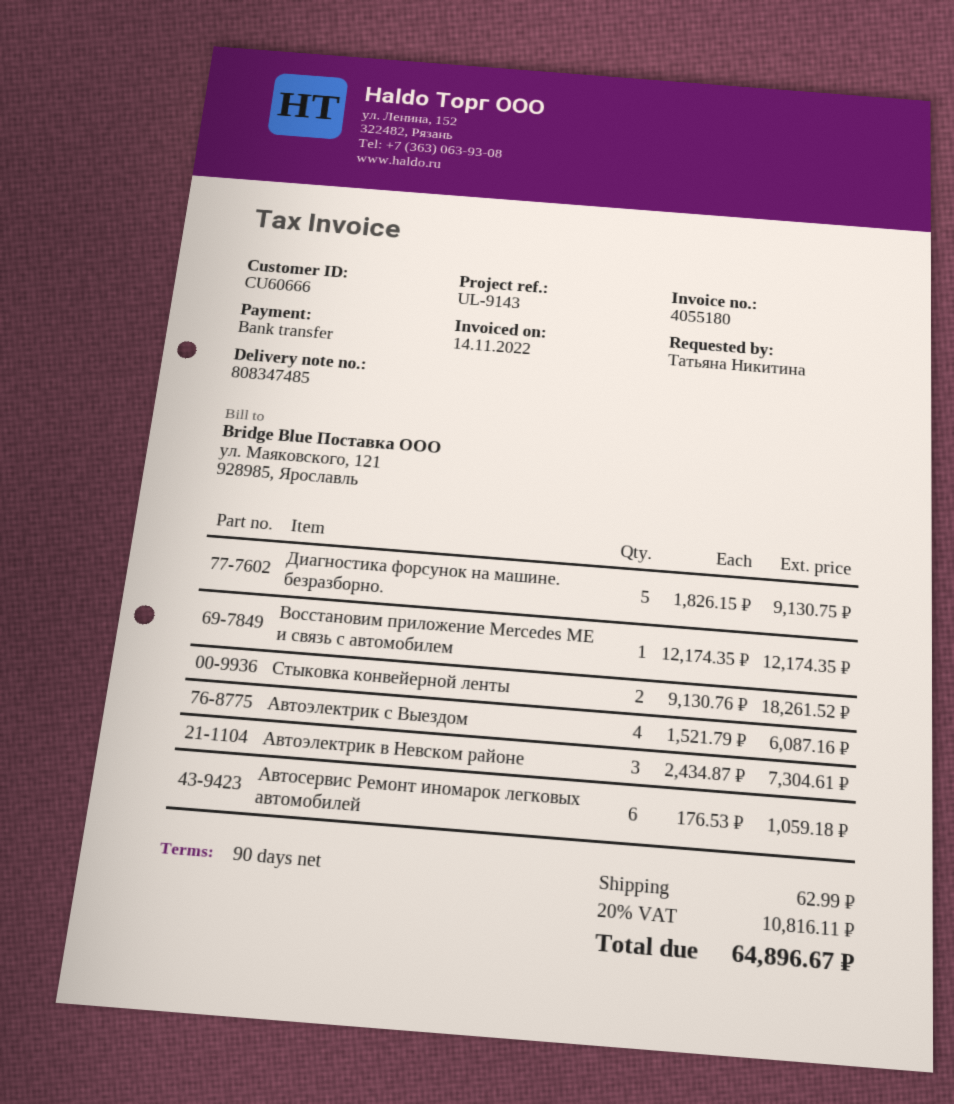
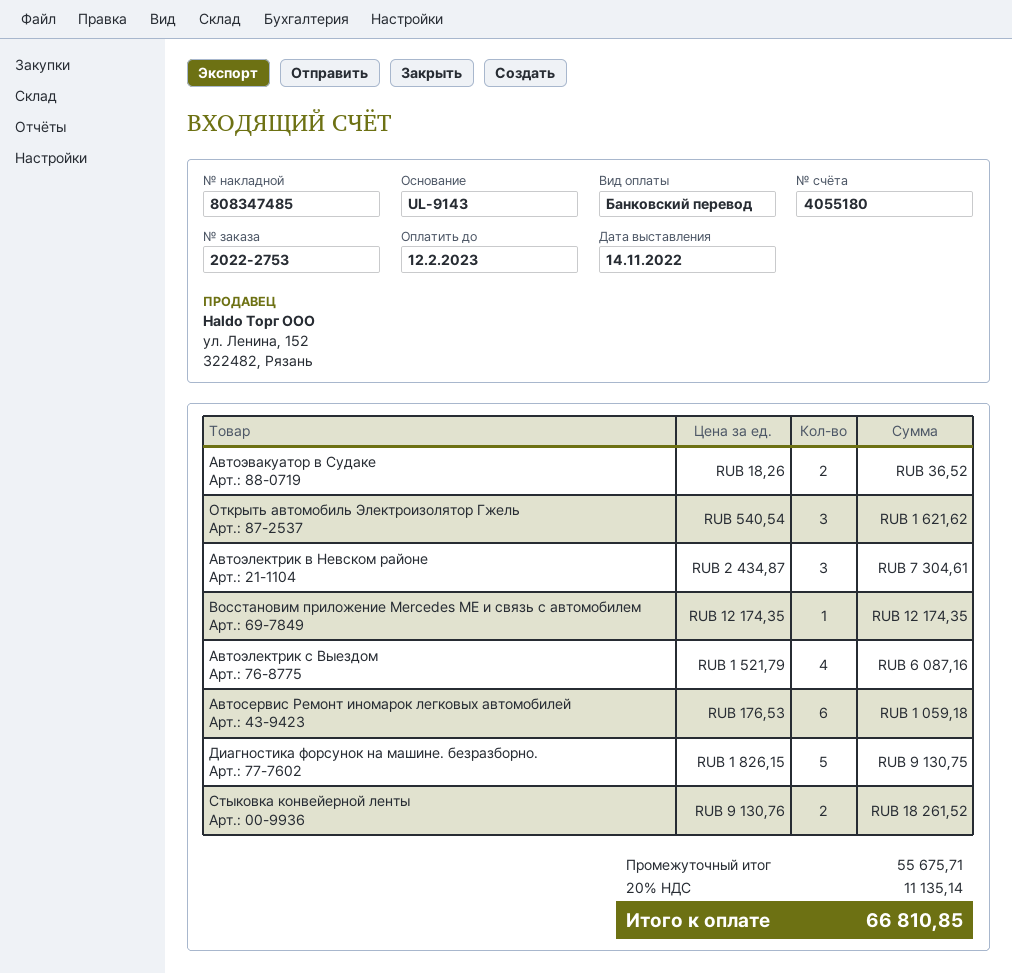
Автоэвакуатор в Судаке: none -> 2 x 18.26 = 36.52
Открыть автомобиль Электроизолятор Гжель: none -> 3 x 540.54 = 1621.62
shipping: 62.99 -> none
tax: 20% = 10816.11 -> 20% = 11135.14
total: 64896.67 -> 66810.85

